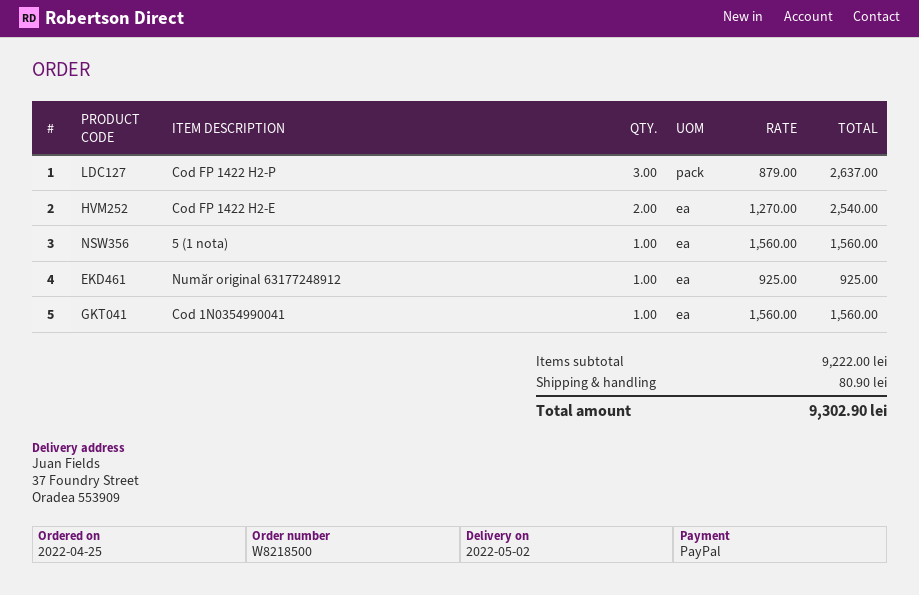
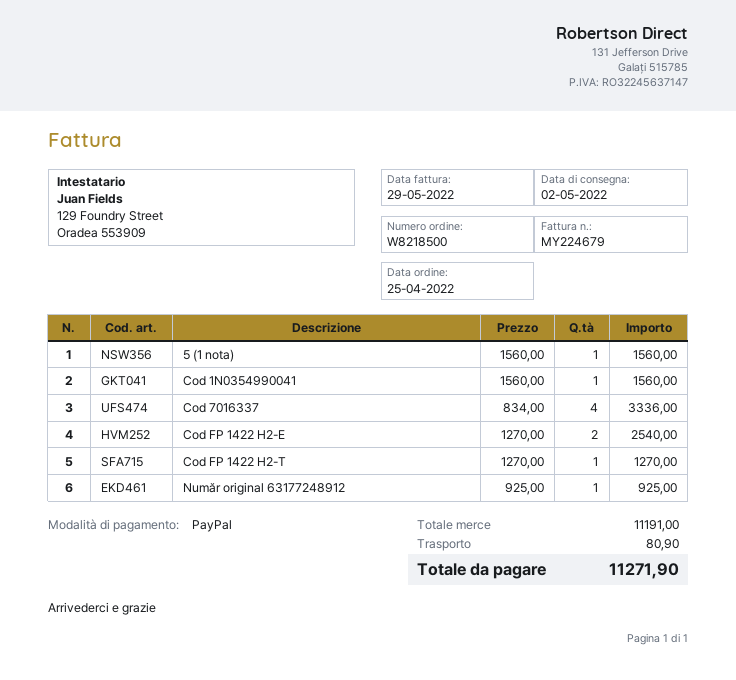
Cod FP 1422 H2-P: 3 x 879.00 = 2637.00 -> none
Cod 7016337: none -> 4 x 834.00 = 3336.00
Cod FP 1422 H2-T: none -> 1 x 1270.00 = 1270.00
subtotal: 9222.00 -> 11191.00
total: 9302.90 -> 11271.90

